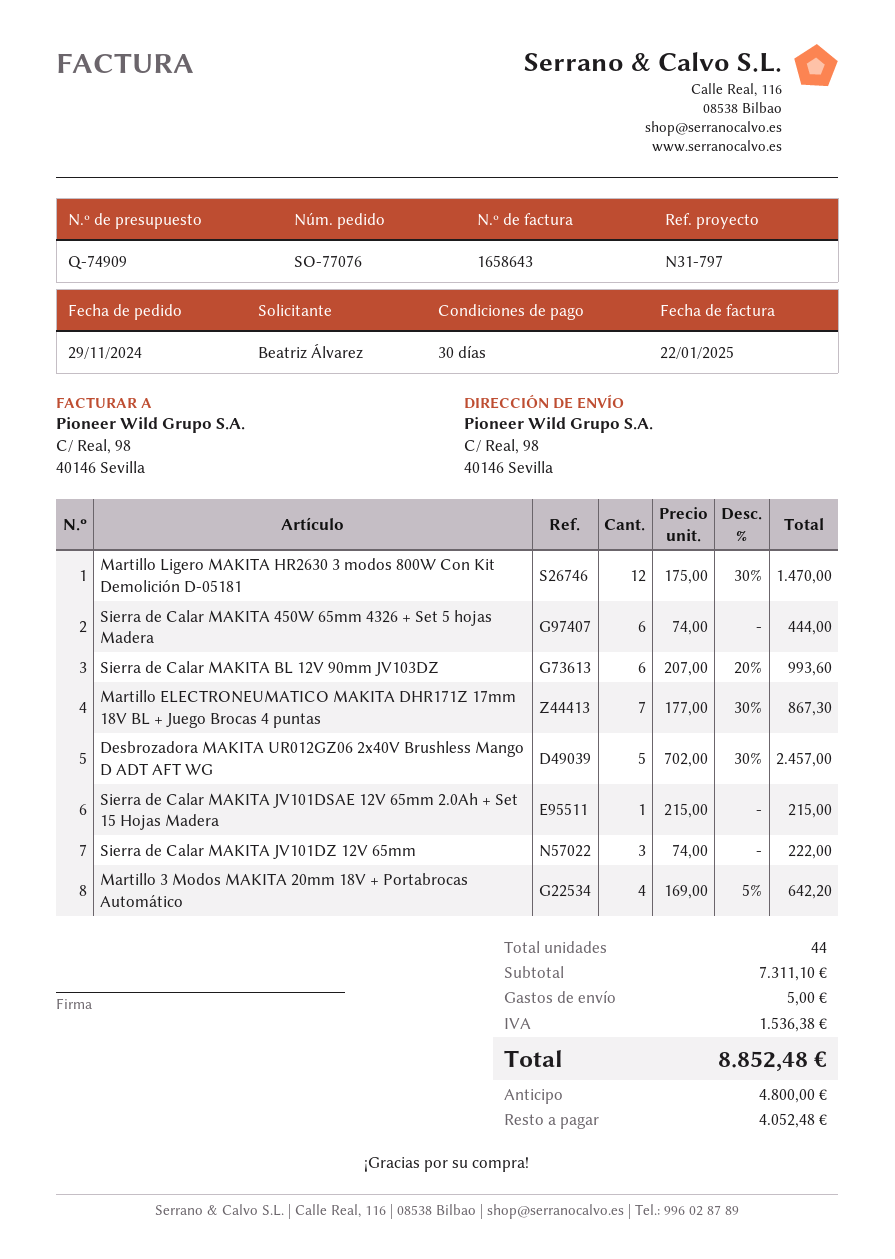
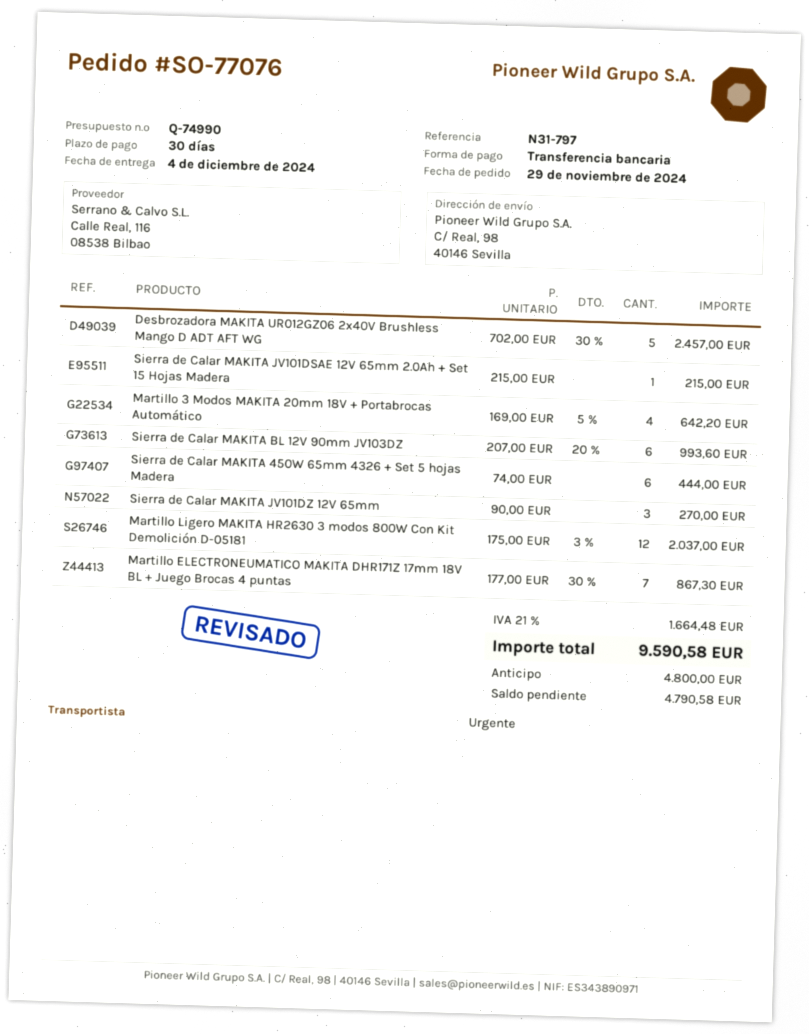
quote number: Q-74909 -> Q-74990
Martillo Ligero MAKITA HR2630 3 modos 800W Con Kit Demolición D-05181: 12 x 175.00 - 30% = 1470.00 -> 12 x 175.00 - 3% = 2037.00
Sierra de Calar MAKITA JV101DZ 12V 65mm: 3 x 74.00 = 222.00 -> 3 x 90.00 = 270.00
shipping: 5.00 -> none
tax: 1536.38 -> 1664.48
total: 8852.48 -> 9590.58
balance: 4052.48 -> 4790.58

